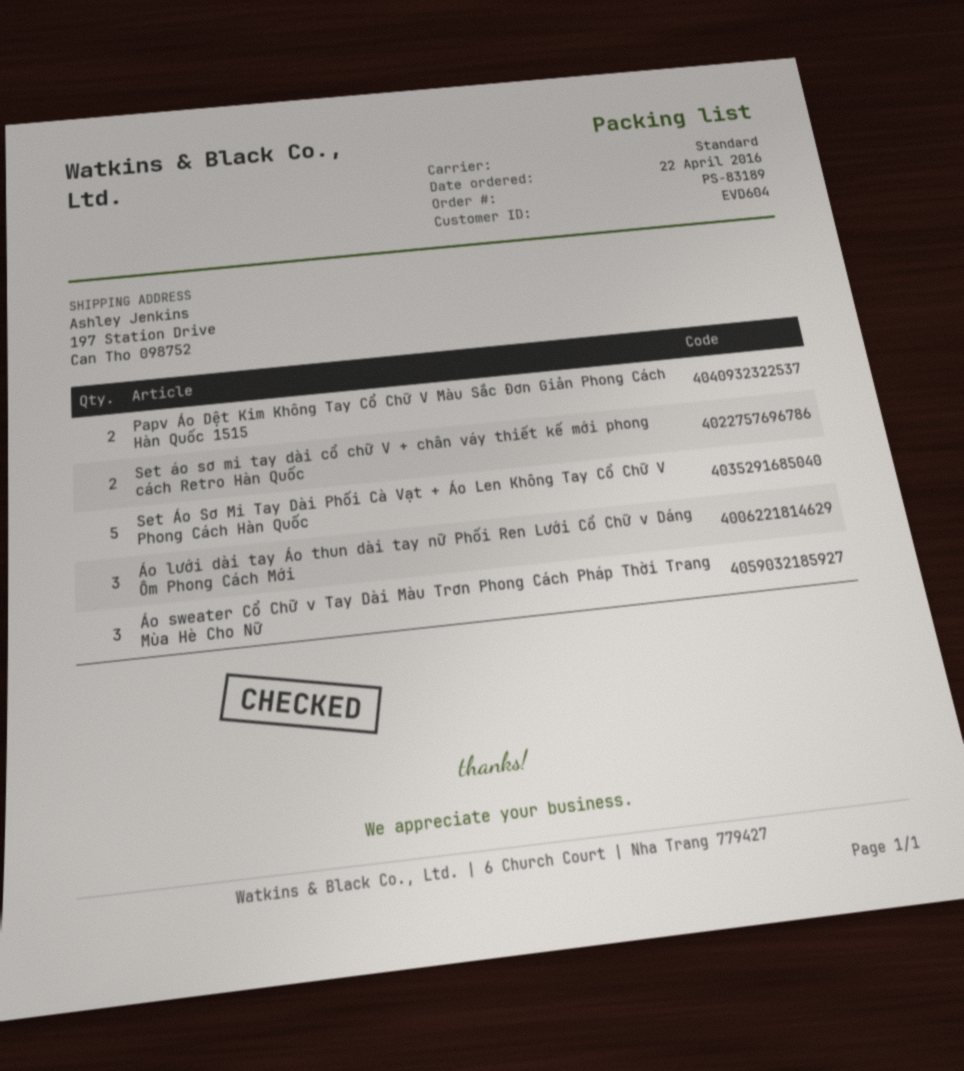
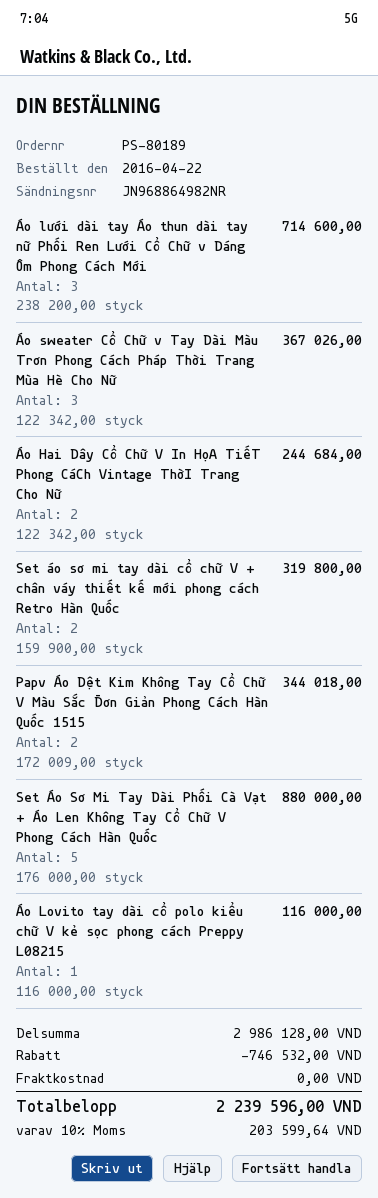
order number: PS-83189 -> PS-80189
Áo Hai Dây Cổ Chữ V In HọA TiếT Phong CáCh Vintage ThờI Trang Cho Nữ: none -> 2
Áo Lovito tay dài cổ polo kiểu chữ V kẻ sọc phong cách Preppy L08215: none -> 1

